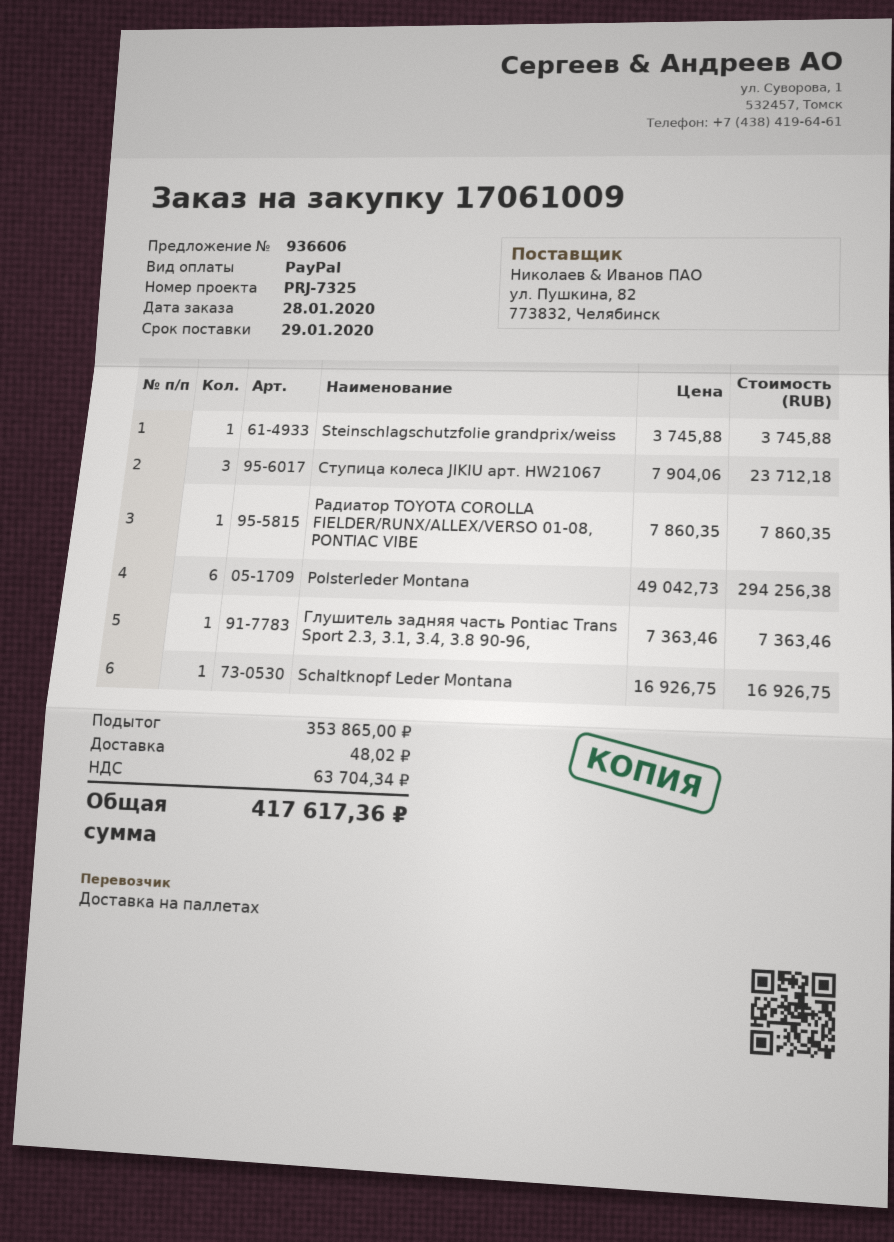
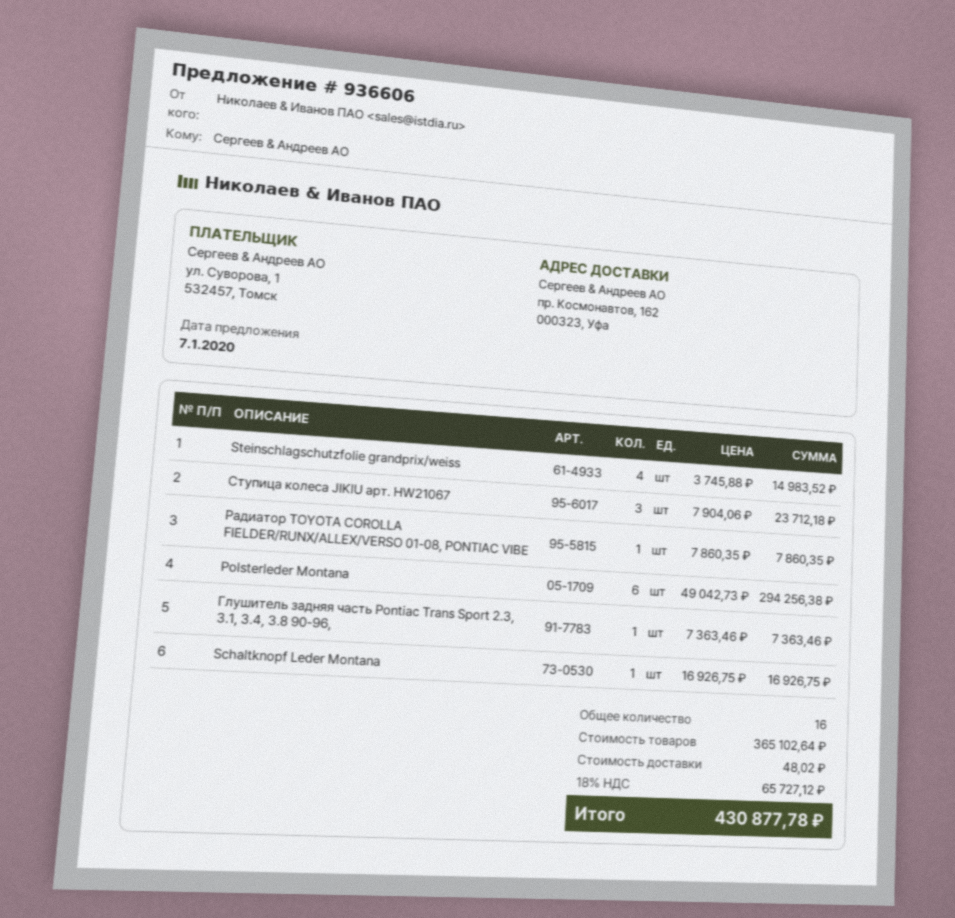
Steinschlagschutzfolie grandprix/weiss: 1 x 3745.88 = 3745.88 -> 4 x 3745.88 = 14983.52
subtotal: 353865.00 -> 365102.64
tax: 63704.34 -> 65727.12
total: 417617.36 -> 430877.78

